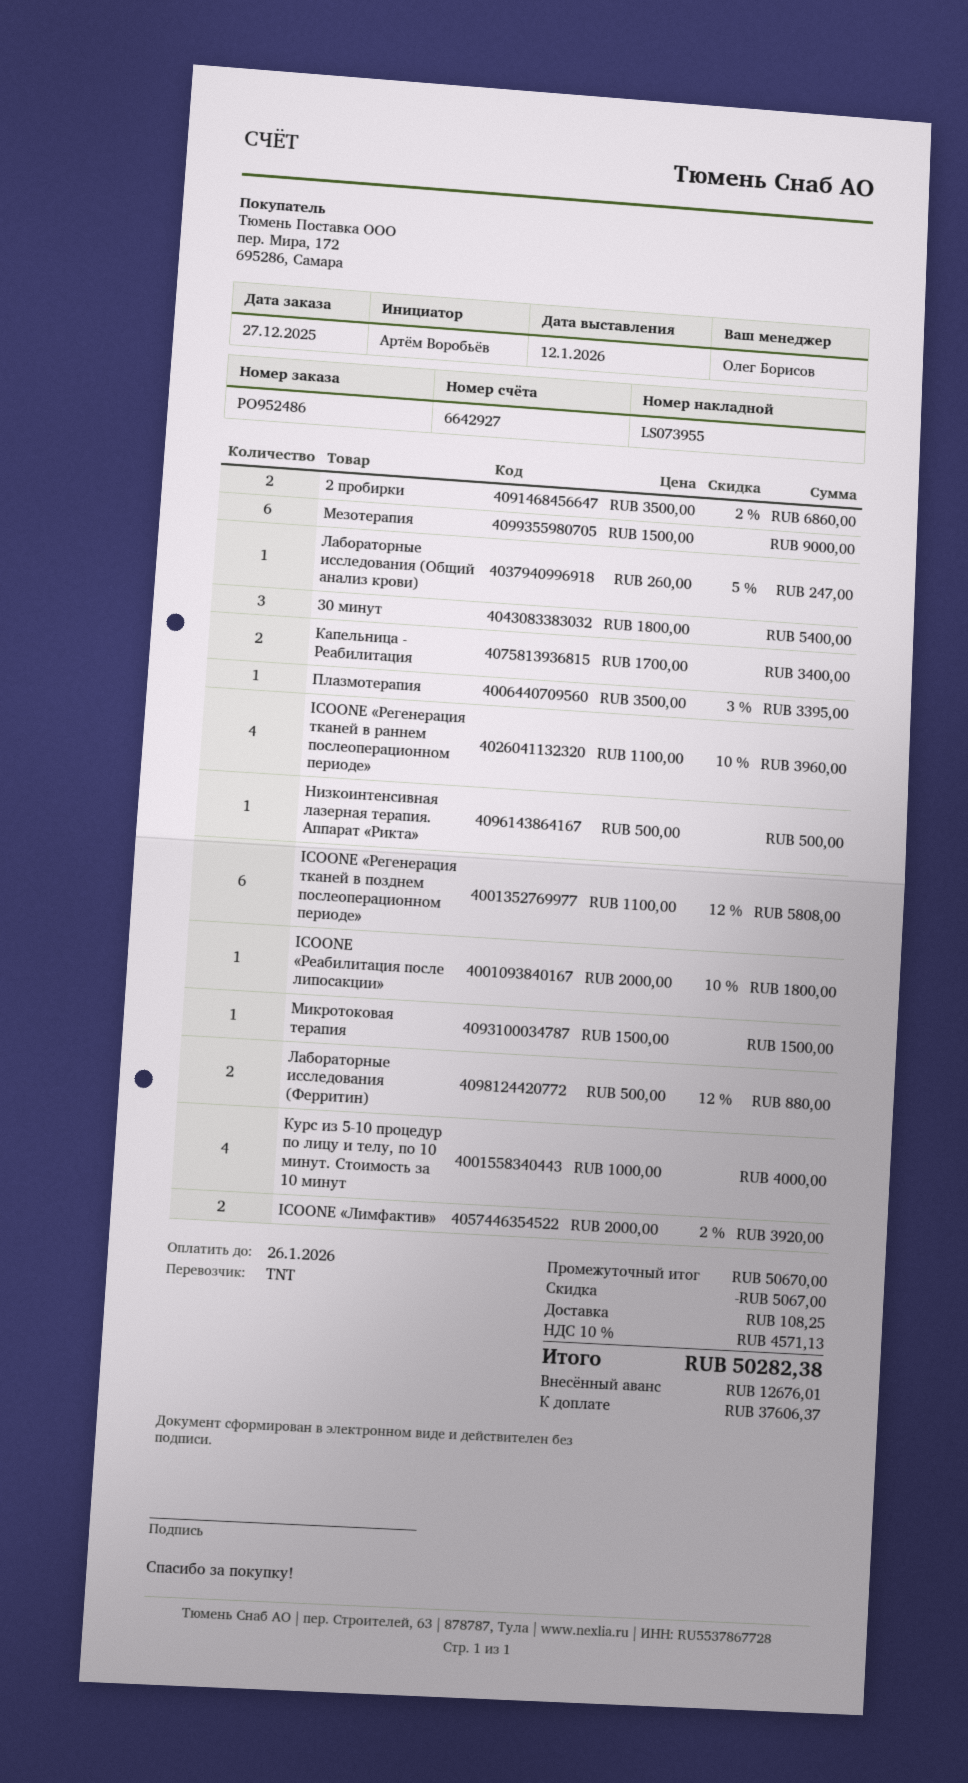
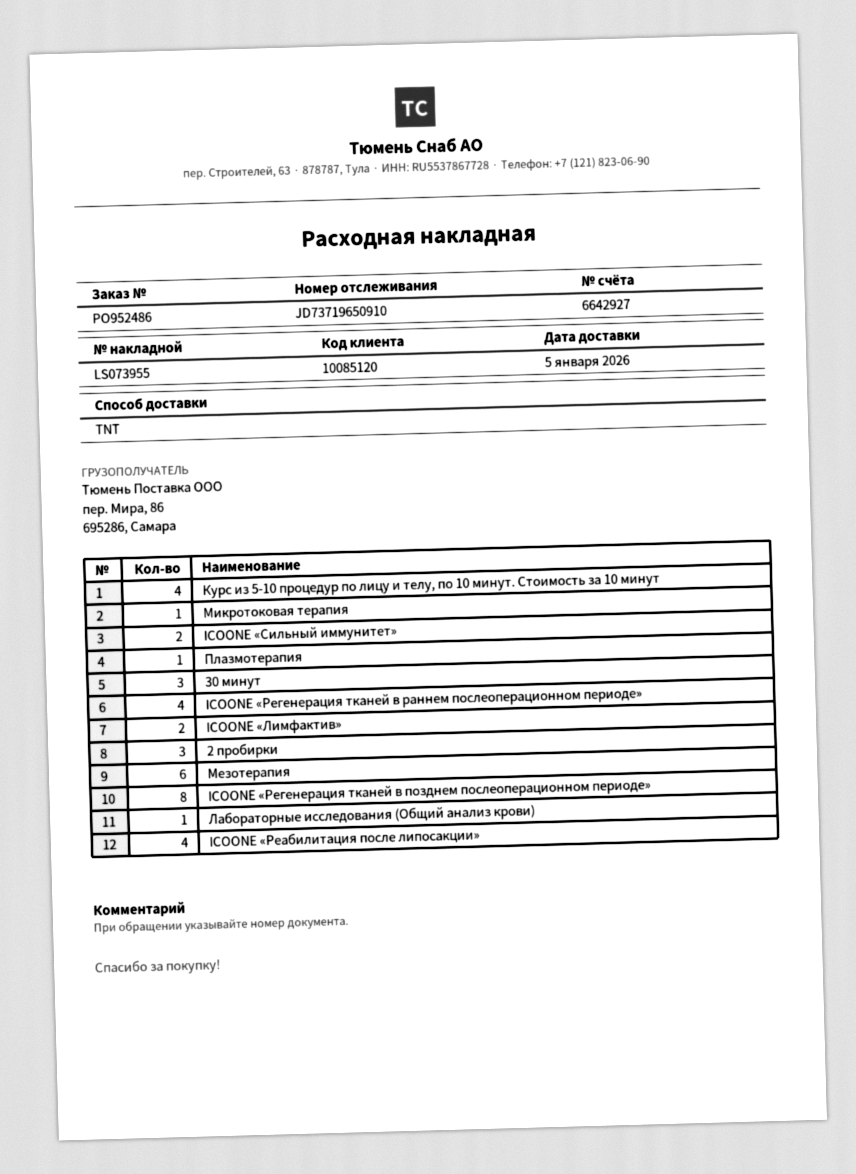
2 пробирки: 2 -> 3
Капельница - Реабилитация: 2 -> none
Низкоинтенсивная лазерная терапия. Аппарат «Рикта»: 1 -> none
ICOONE «Регенерация тканей в позднем послеоперационном периоде»: 6 -> 8
ICOONE «Реабилитация после липосакции»: 1 -> 4
Лабораторные исследования (Ферритин): 2 -> none
ICOONE «Сильный иммунитет»: none -> 2

